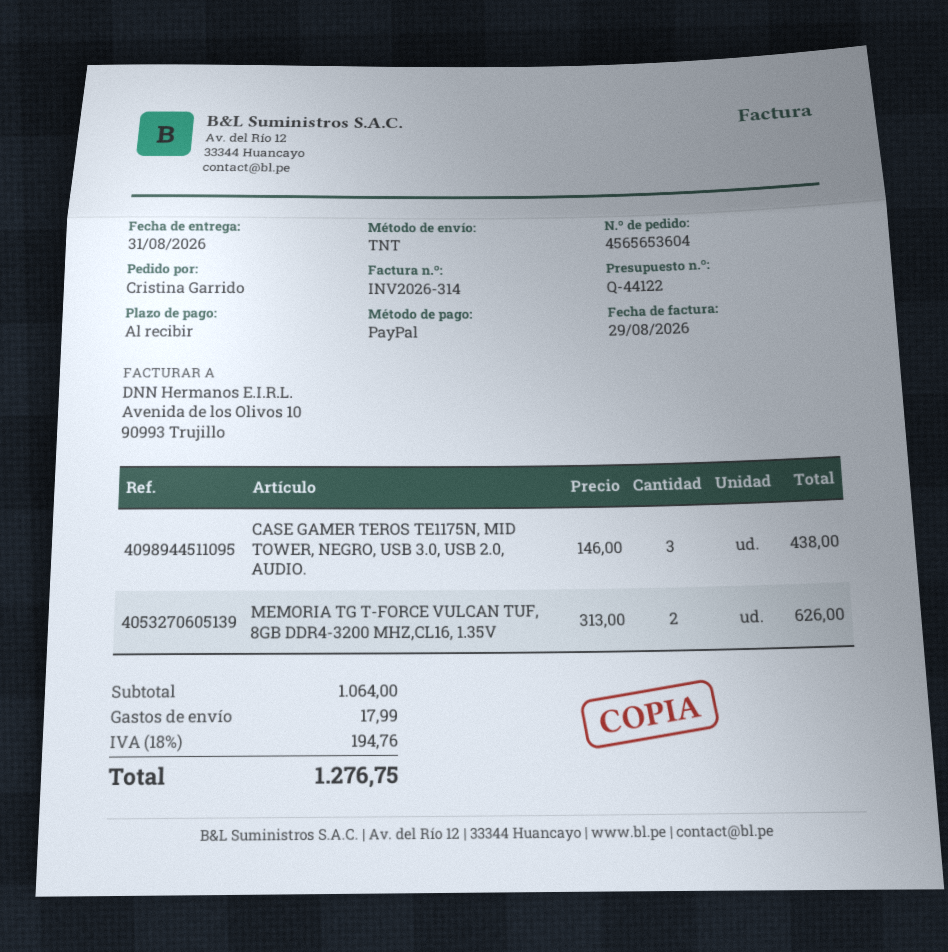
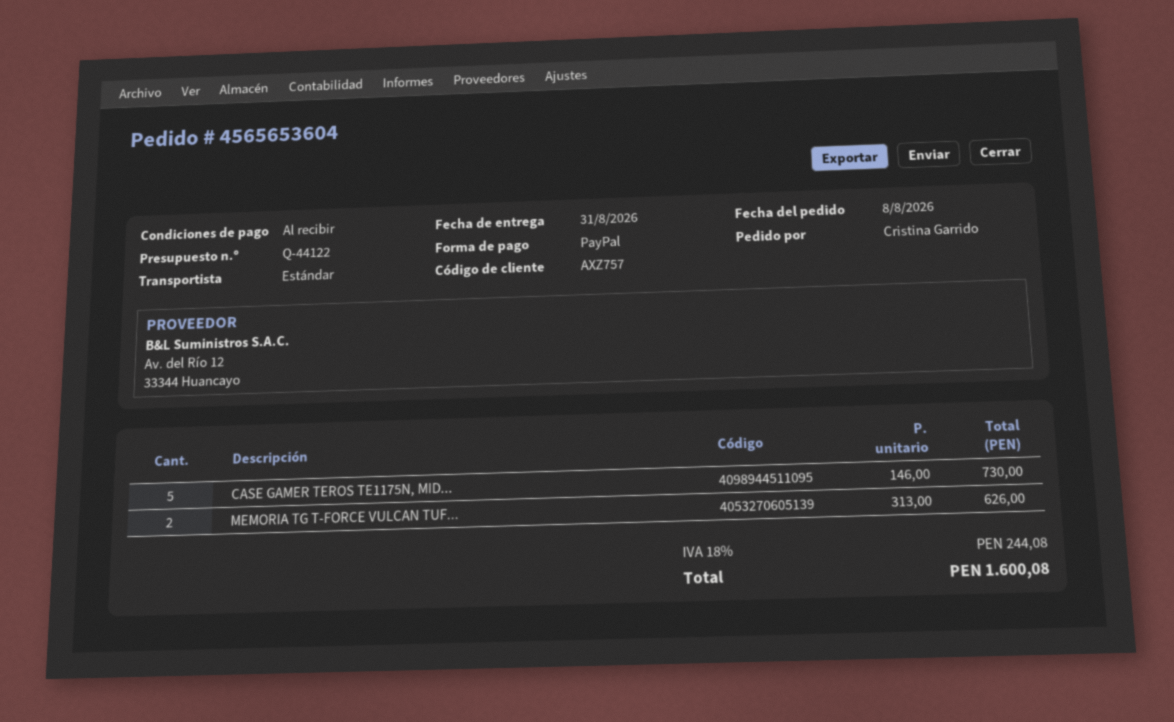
shipping method: TNT -> standard
CASE GAMER TEROS TE1175N, MID TOWER, NEGRO, USB 3.0, USB 2.0, AUDIO.: 3 x 146.00 = 438.00 -> 5 x 146.00 = 730.00
shipping: 17.99 -> none
tax: 18% = 194.76 -> 18% = 244.08
total: 1276.75 -> 1600.08

